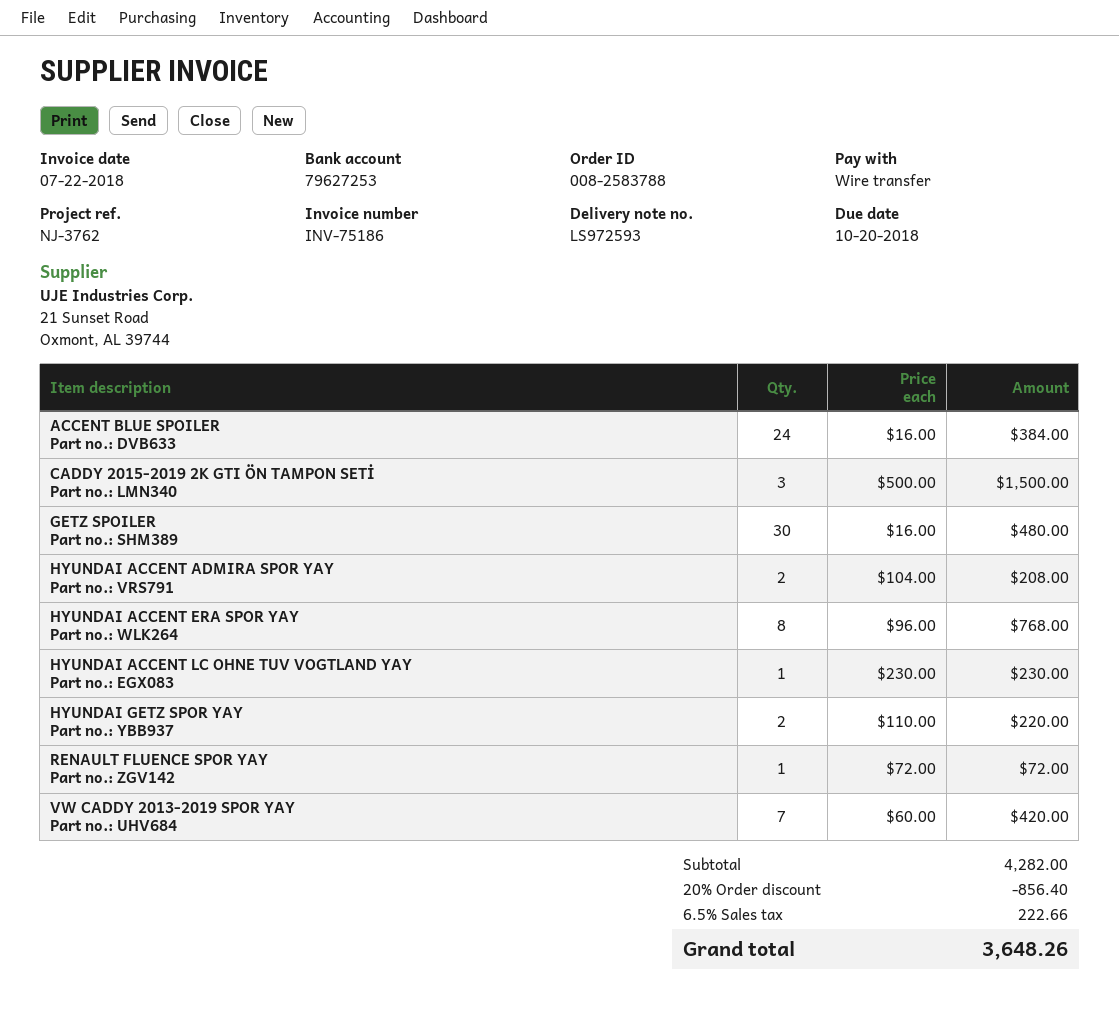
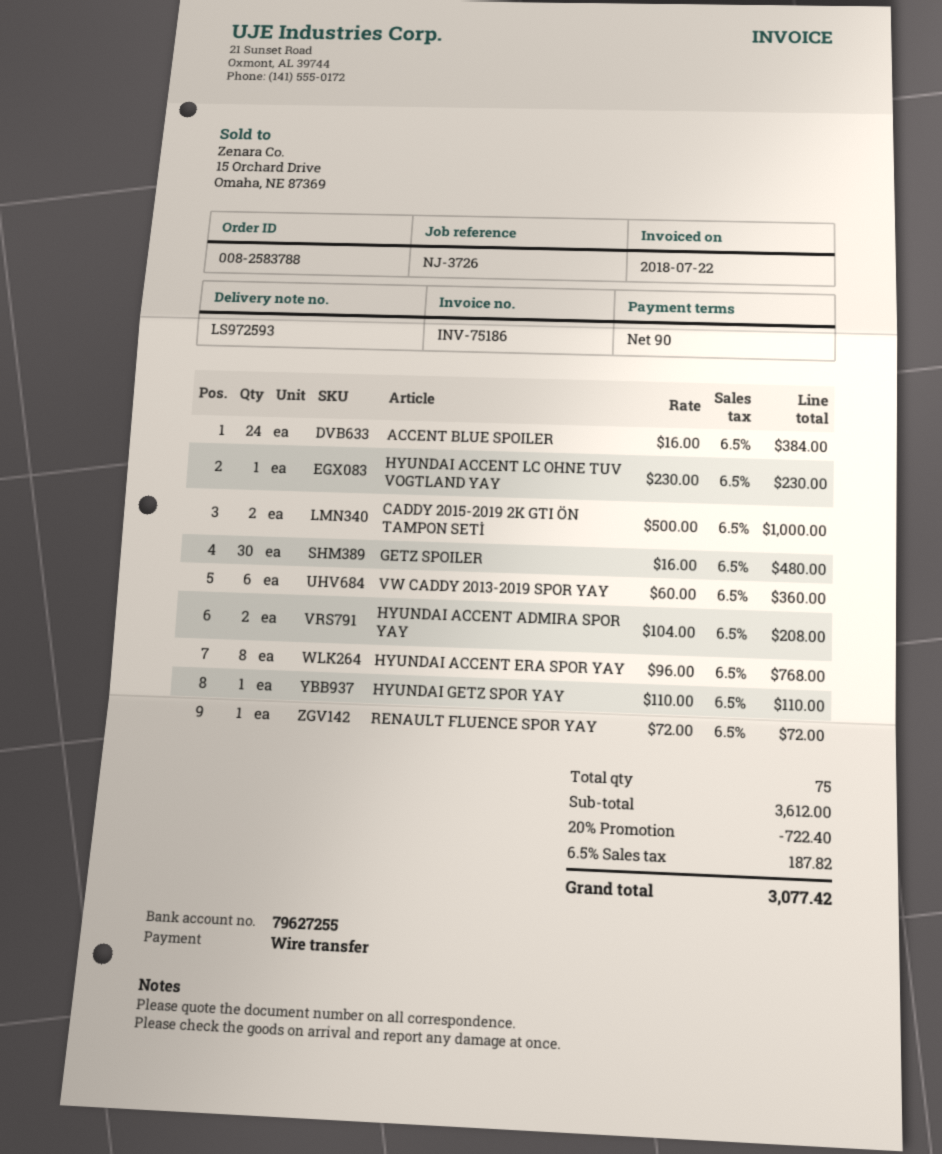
reference: NJ-3762 -> NJ-3726
bank account: 79627253 -> 79627255
CADDY 2015-2019 2K GTI ÖN TAMPON SETİ: 3 x 500.00 = 1500.00 -> 2 x 500.00 = 1000.00
HYUNDAI GETZ SPOR YAY: 2 x 110.00 = 220.00 -> 1 x 110.00 = 110.00
VW CADDY 2013-2019 SPOR YAY: 7 x 60.00 = 420.00 -> 6 x 60.00 = 360.00
subtotal: 4282.00 -> 3612.00
discount: 20% = 856.40 -> 20% = 722.40
tax: 6.5% = 222.66 -> 6.5% = 187.82
total: 3648.26 -> 3077.42

